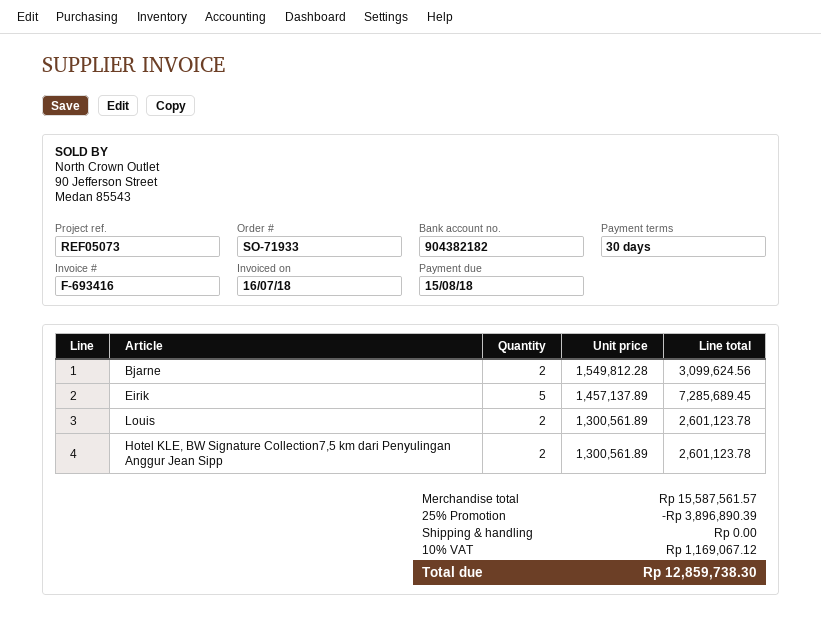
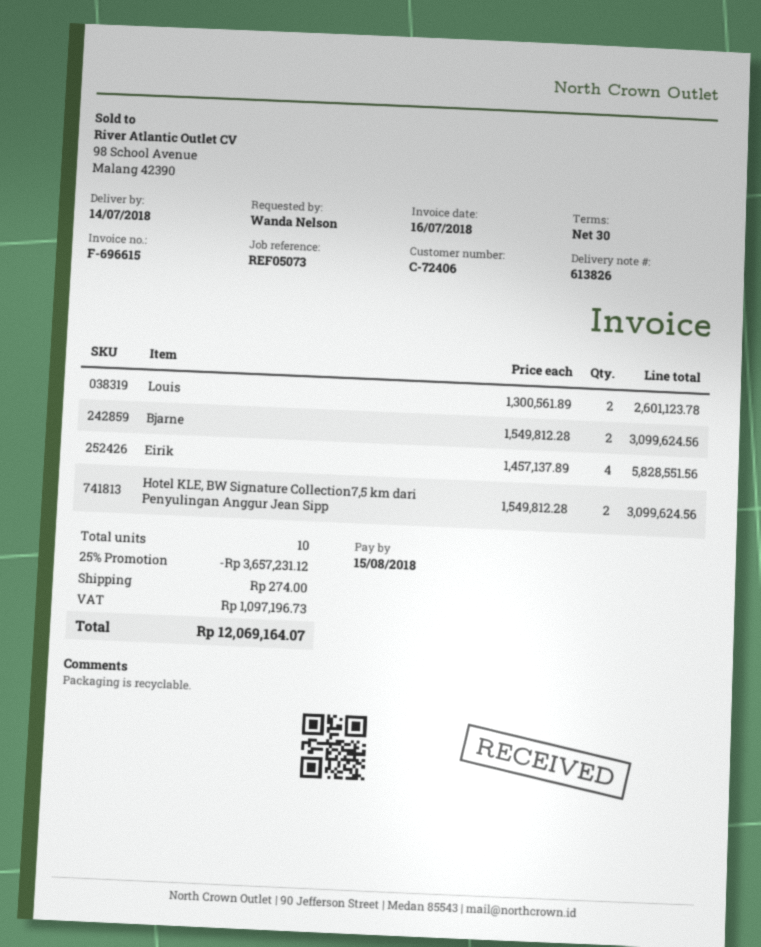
invoice number: F-693416 -> F-696615
Eirik: 5 x 1457137.89 = 7285689.45 -> 4 x 1457137.89 = 5828551.56
Hotel KLE, BW Signature Collection7,5 km dari Penyulingan Anggur Jean Sipp: 2 x 1300561.89 = 2601123.78 -> 2 x 1549812.28 = 3099624.56
discount: 25% = 3896890.39 -> 25% = 3657231.12
shipping: 0.00 -> 274.00
tax: 1169067.12 -> 1097196.73
total: 12859738.30 -> 12069164.07

